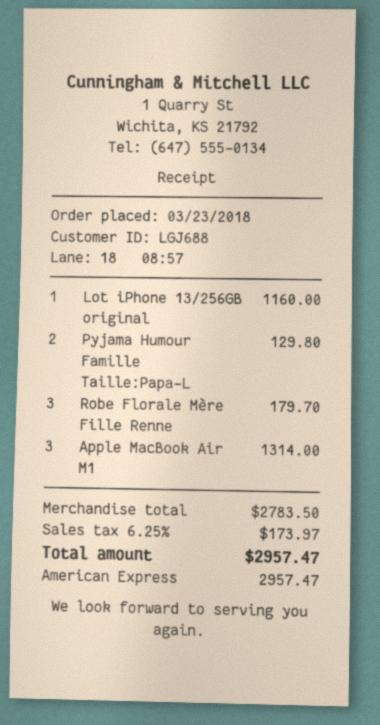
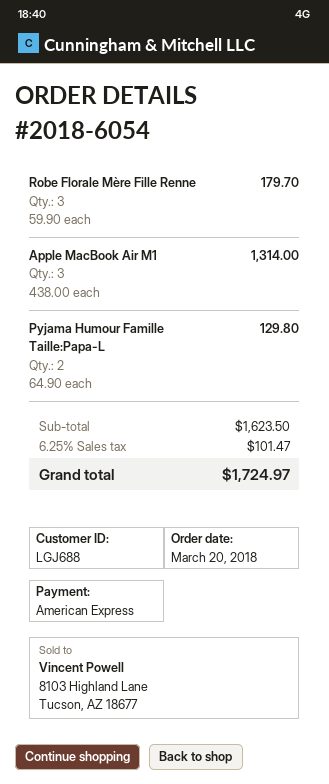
order date: 2018-03-23 -> 2018-03-20
Lot iPhone 13/256GB original: 1 for 1160.00 -> none
subtotal: 2783.50 -> 1623.50
tax: 6.25% = 173.97 -> 6.25% = 101.47
total: 2957.47 -> 1724.97

